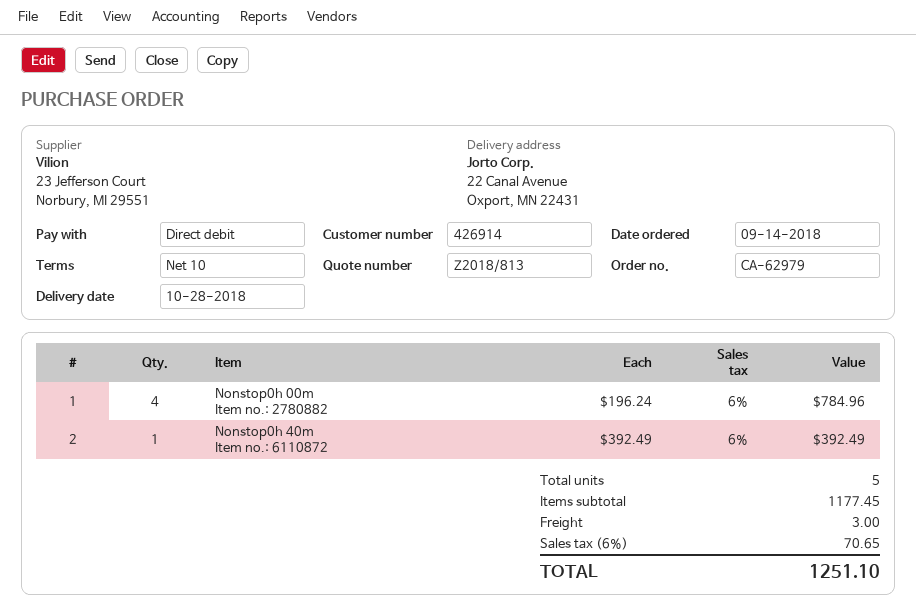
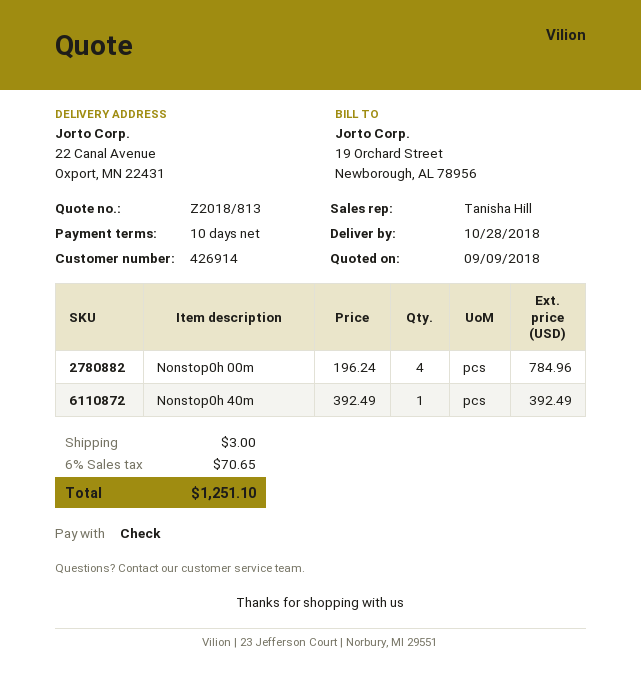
payment method: direct debit -> cheque

